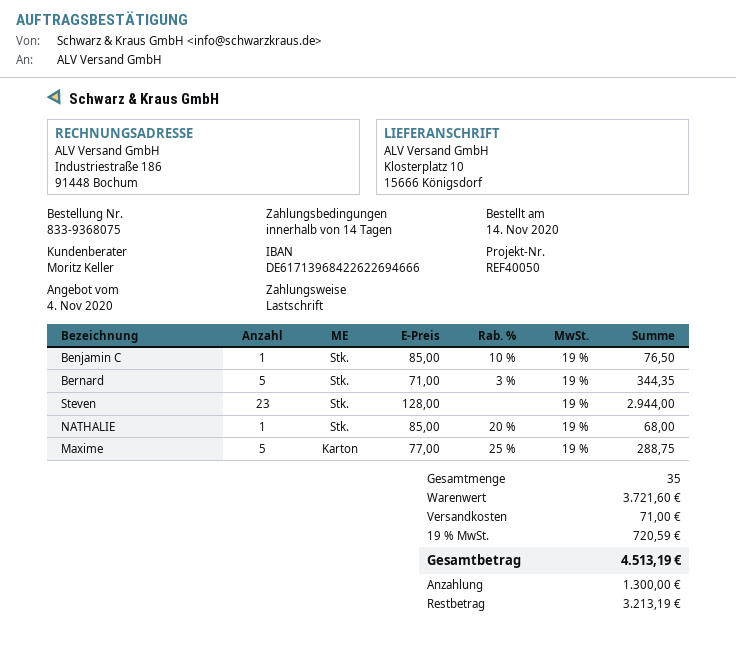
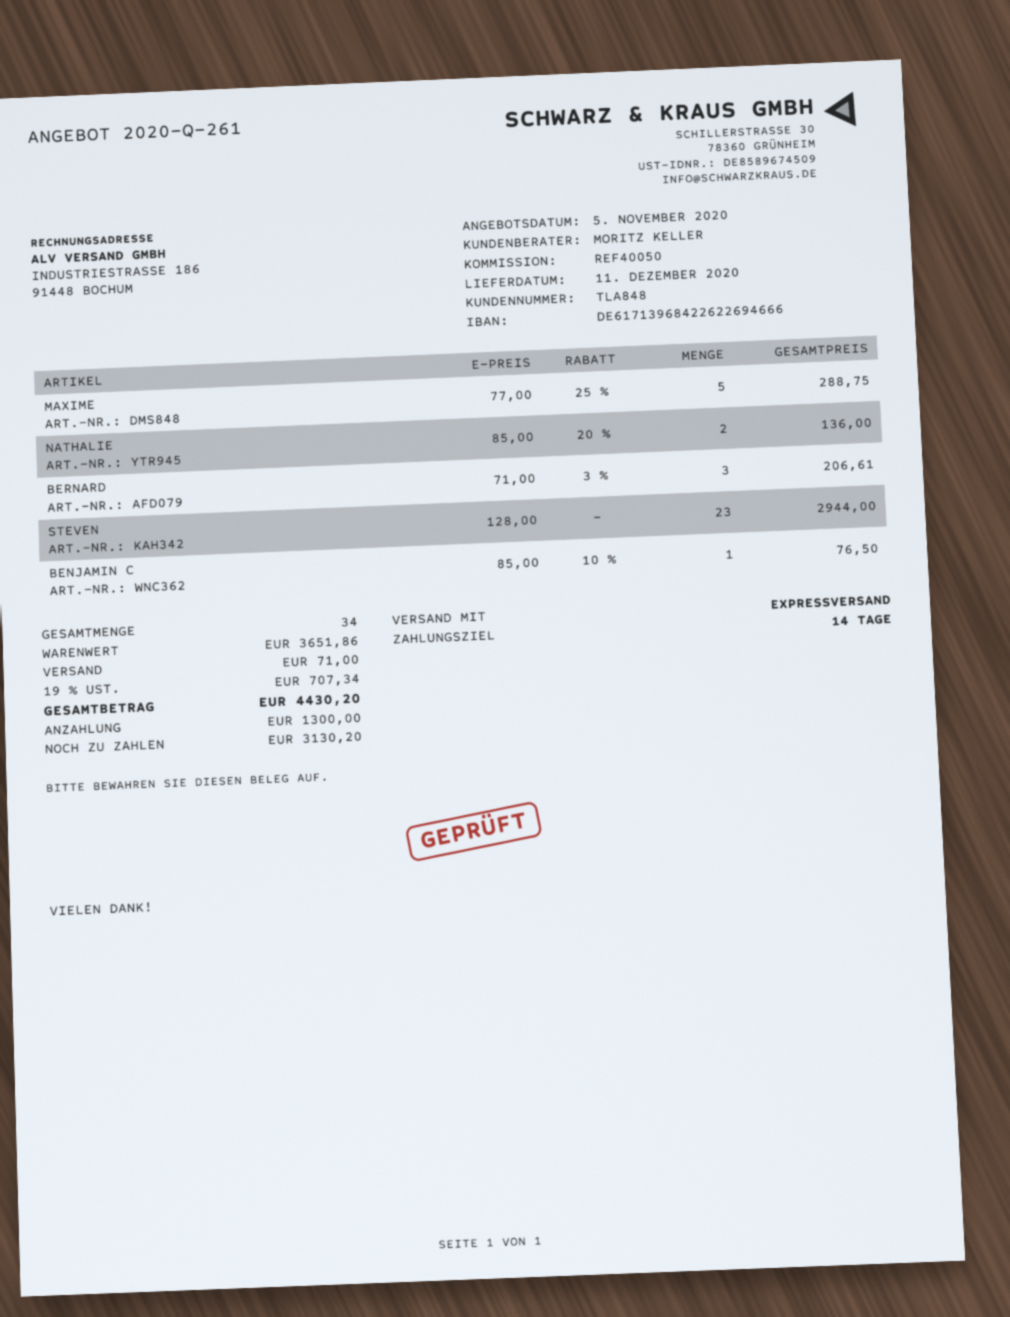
quote date: 2020-11-04 -> 2020-11-05
Bernard: 5 x 71.00 - 3% = 344.35 -> 3 x 71.00 - 3% = 206.61
NATHALIE: 1 x 85.00 - 20% = 68.00 -> 2 x 85.00 - 20% = 136.00
total quantity: 35 -> 34
subtotal: 3721.60 -> 3651.86
tax: 19% = 720.59 -> 19% = 707.34
total: 4513.19 -> 4430.20
balance: 3213.19 -> 3130.20

